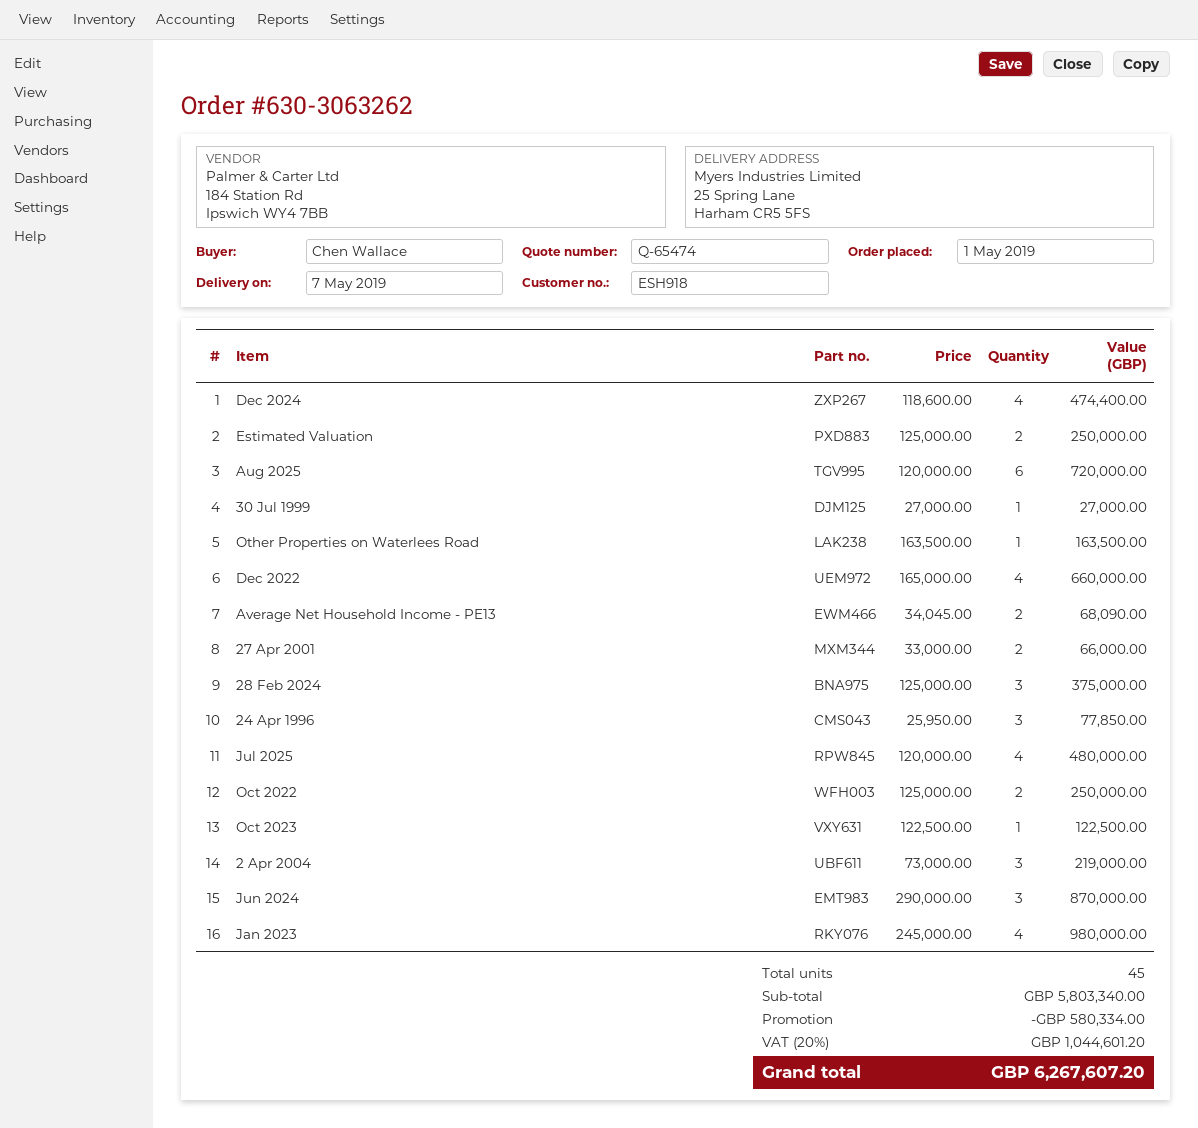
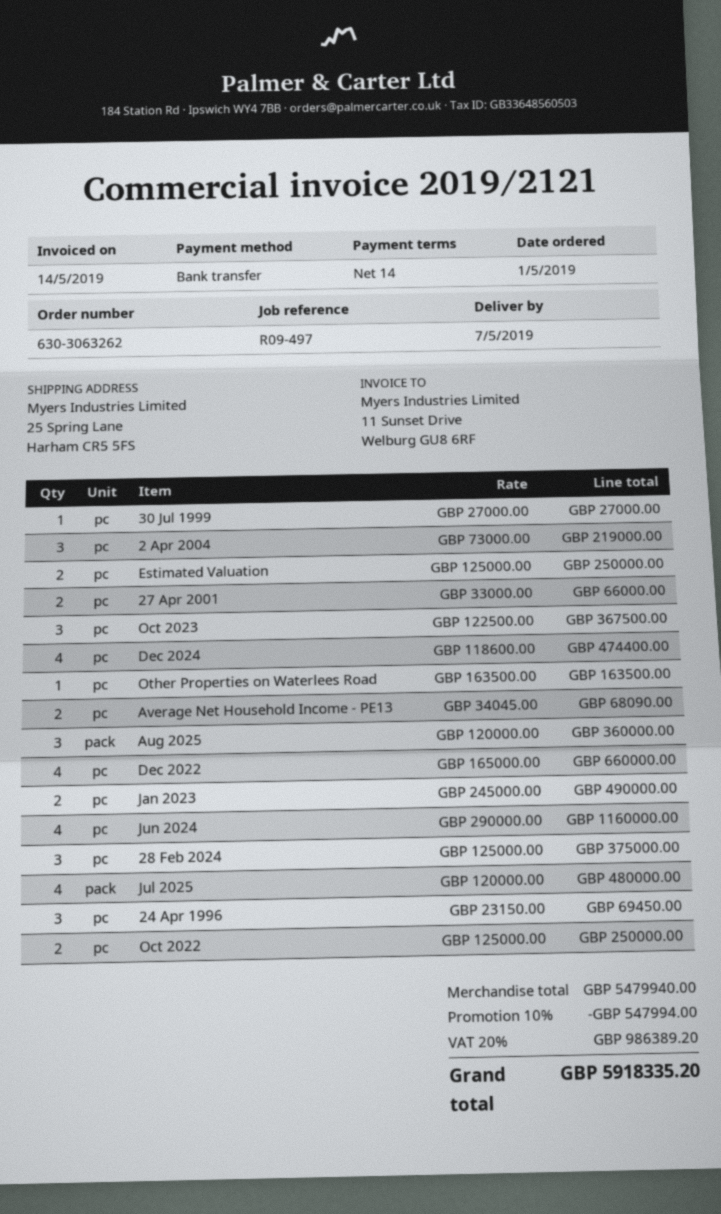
Aug 2025: 6 x 120000.00 = 720000.00 -> 3 x 120000.00 = 360000.00
24 Apr 1996: 3 x 25950.00 = 77850.00 -> 3 x 23150.00 = 69450.00
Oct 2023: 1 x 122500.00 = 122500.00 -> 3 x 122500.00 = 367500.00
Jun 2024: 3 x 290000.00 = 870000.00 -> 4 x 290000.00 = 1160000.00
Jan 2023: 4 x 245000.00 = 980000.00 -> 2 x 245000.00 = 490000.00
subtotal: 5803340.00 -> 5479940.00
discount: 580334.00 -> 547994.00
tax: 20% = 1044601.20 -> 20% = 986389.20
total: 6267607.20 -> 5918335.20

